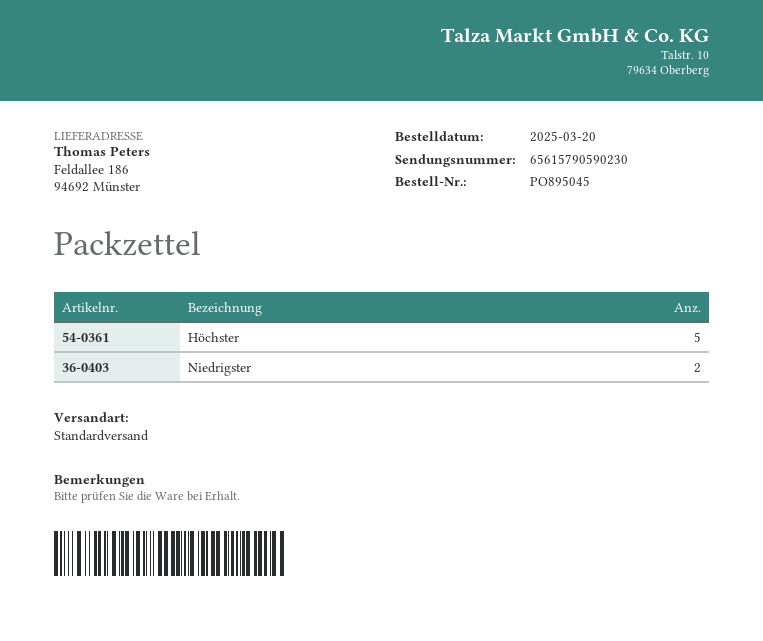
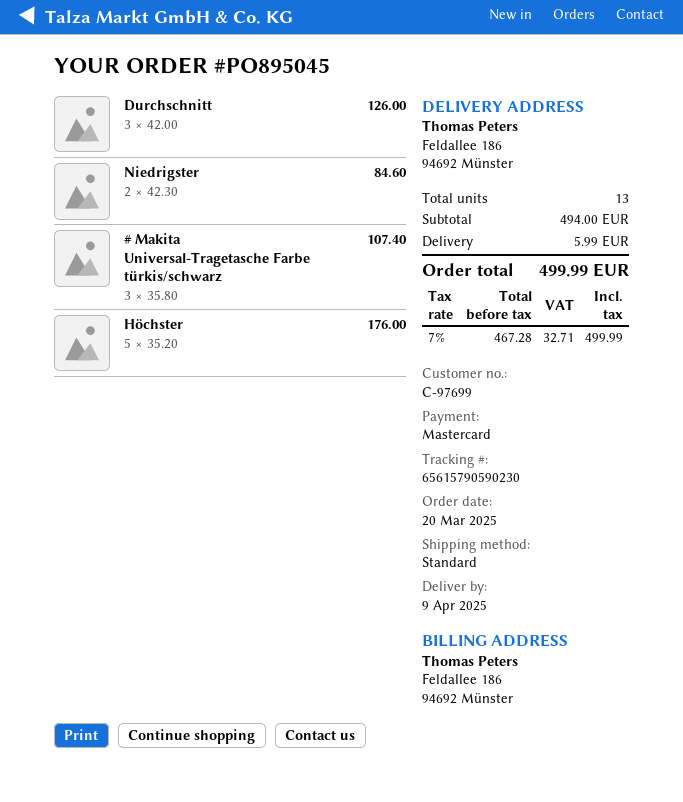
Durchschnitt: none -> 3
# Makita Universal-Tragetasche Farbe türkis/schwarz: none -> 3

